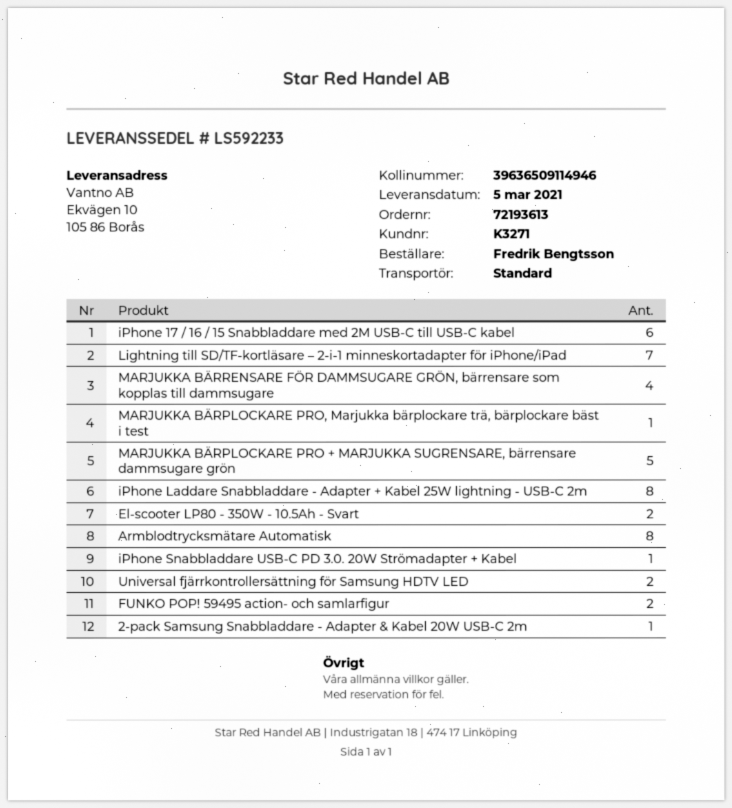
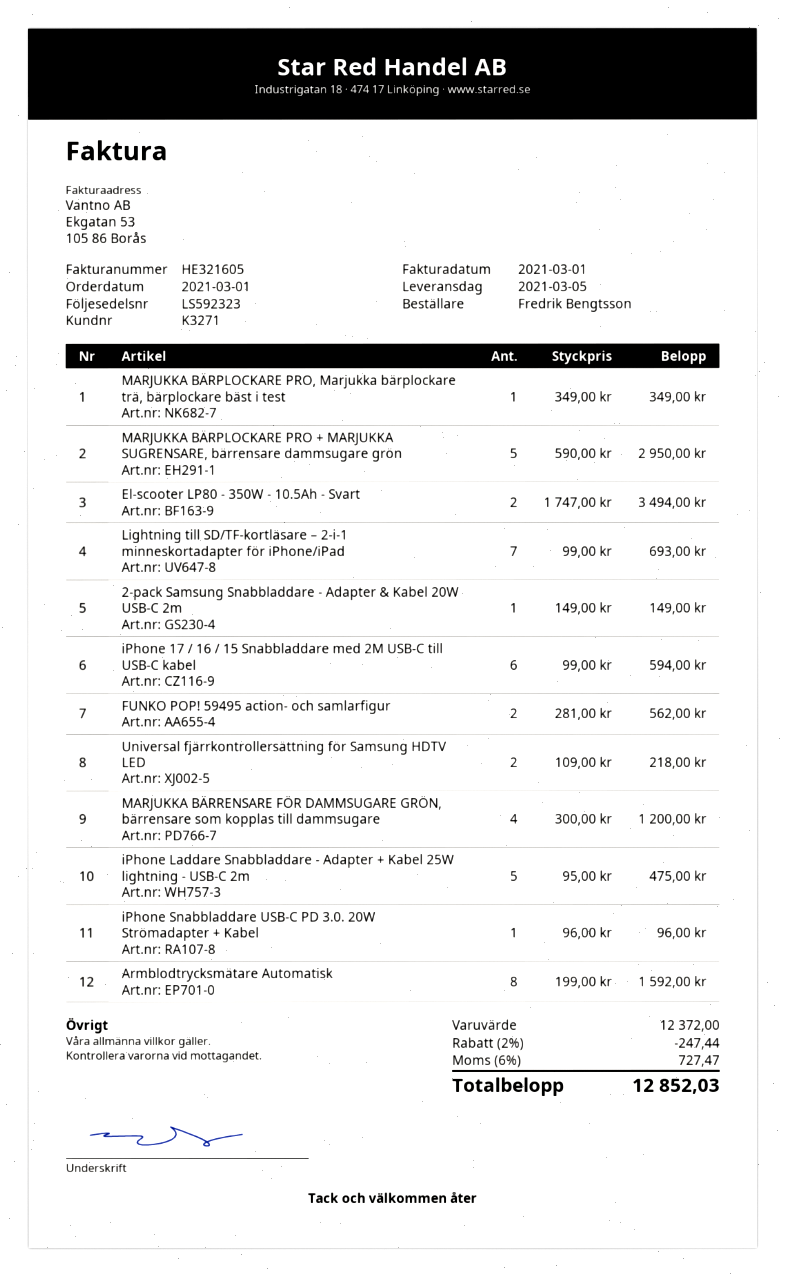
delivery note number: LS592233 -> LS592323
iPhone Laddare Snabbladdare - Adapter + Kabel 25W lightning - USB-C 2m: 8 -> 5

